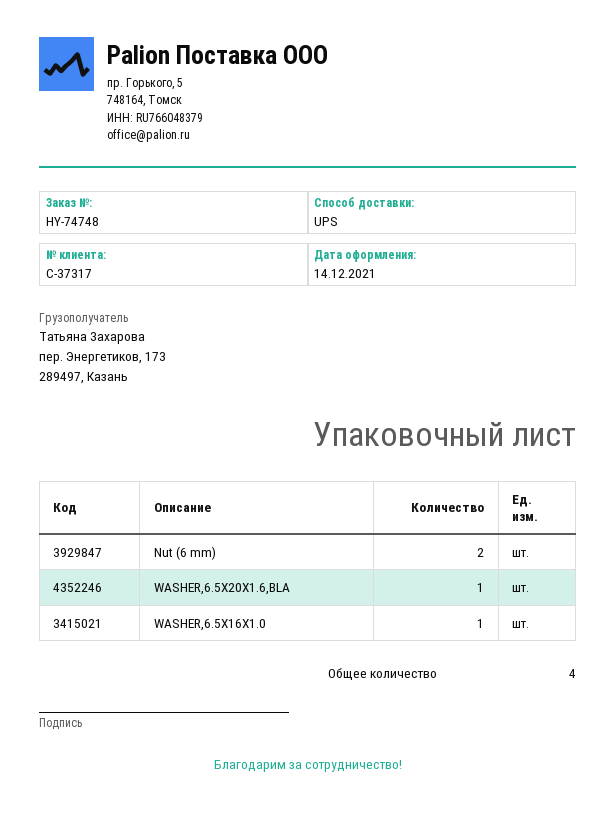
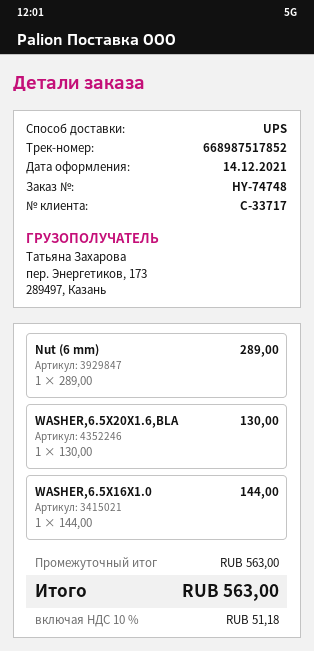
customer number: C-37317 -> C-33717
Nut (6 mm): 2 -> 1

